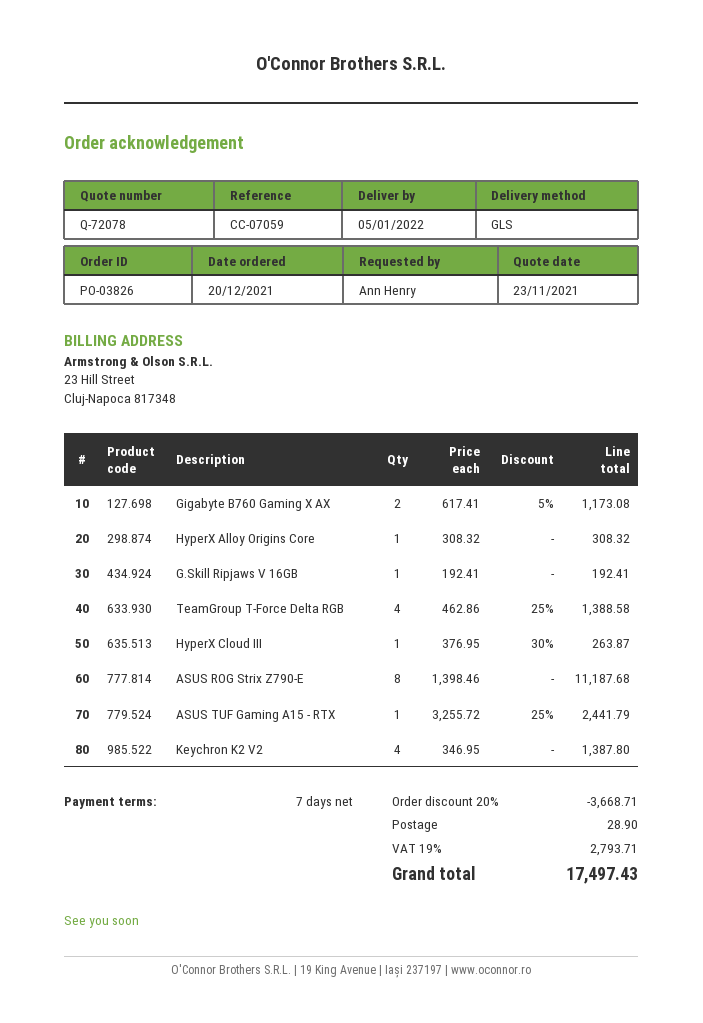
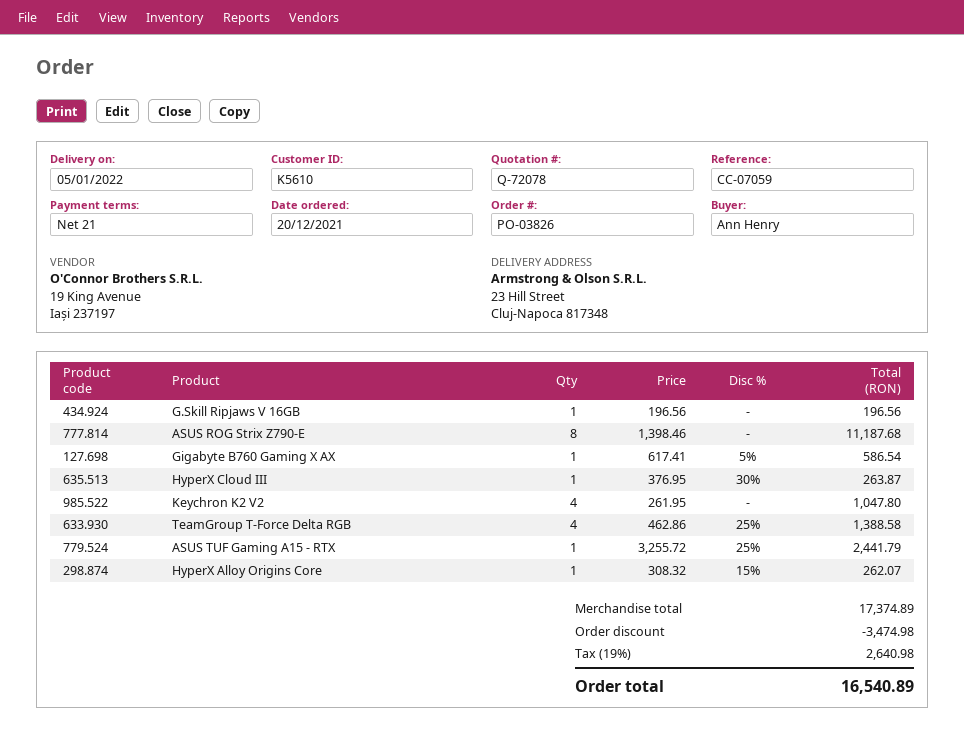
payment terms: 7 days -> 21 days
Gigabyte B760 Gaming X AX: 2 x 617.41 - 5% = 1173.08 -> 1 x 617.41 - 5% = 586.54
HyperX Alloy Origins Core: 1 x 308.32 = 308.32 -> 1 x 308.32 - 15% = 262.07
G.Skill Ripjaws V 16GB: 1 x 192.41 = 192.41 -> 1 x 196.56 = 196.56
Keychron K2 V2: 4 x 346.95 = 1387.80 -> 4 x 261.95 = 1047.80
discount: 3668.71 -> 3474.98
shipping: 28.90 -> none
tax: 19% = 2793.71 -> 19% = 2640.98
total: 17497.43 -> 16540.89

